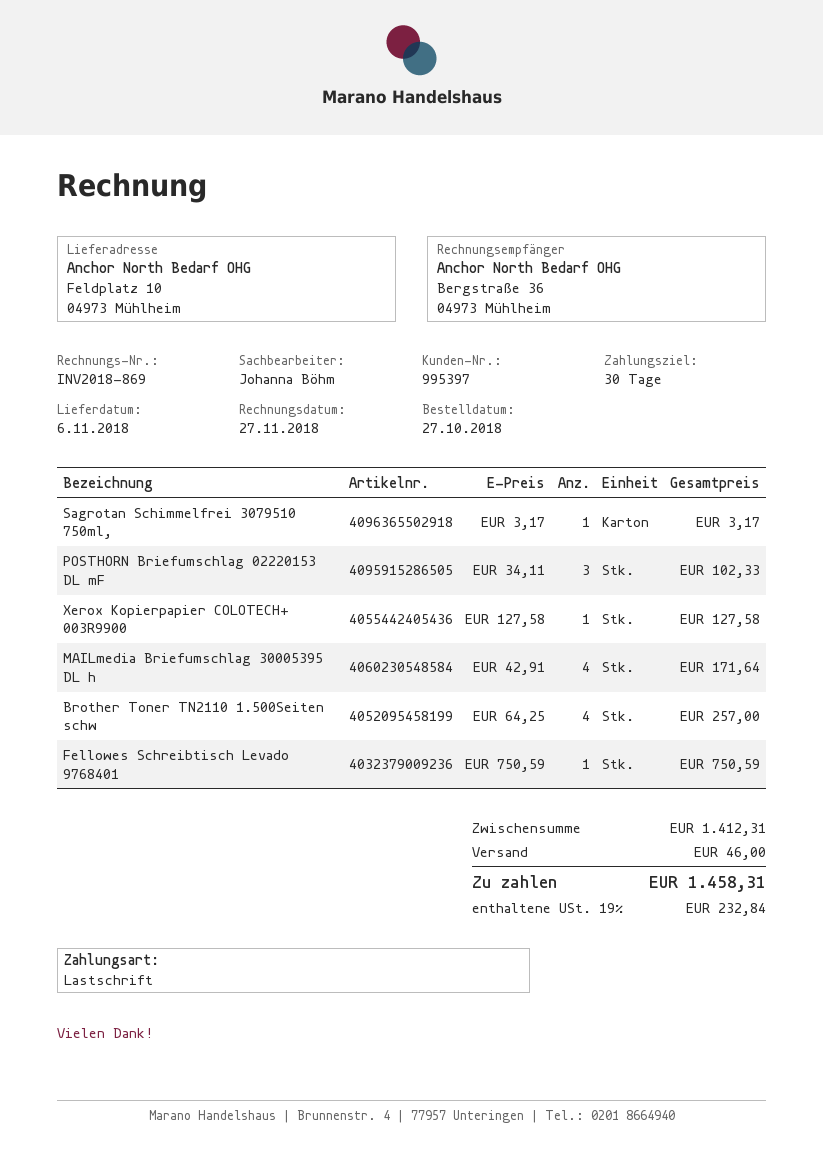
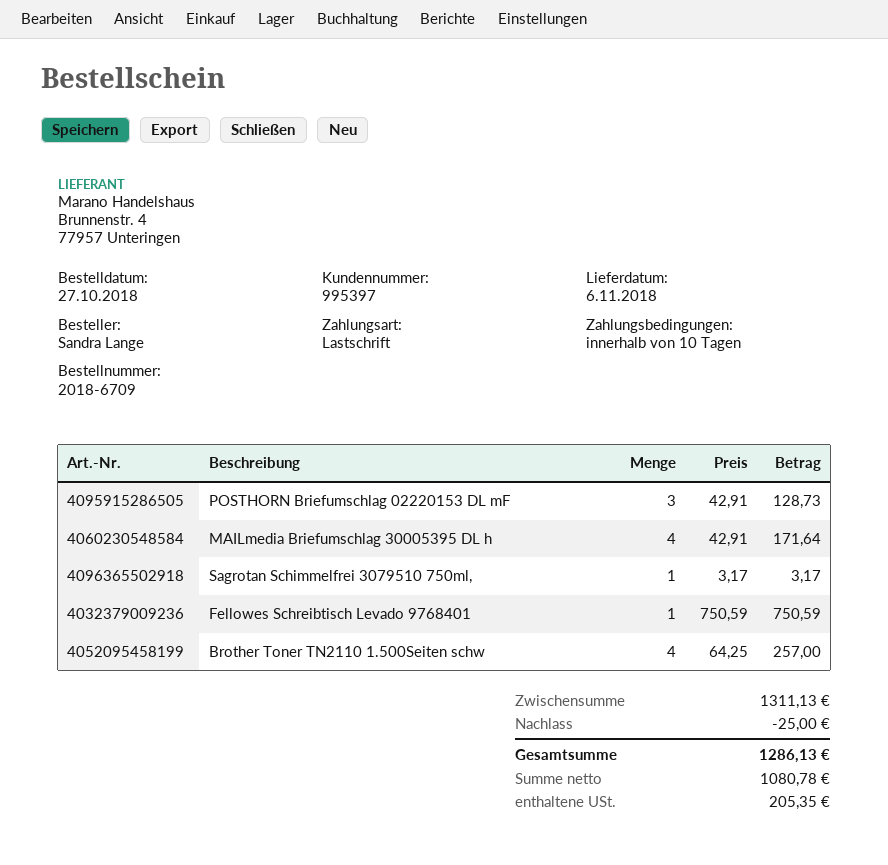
payment terms: 30 days -> 10 days
POSTHORN Briefumschlag 02220153 DL mF: 3 x 34.11 = 102.33 -> 3 x 42.91 = 128.73
Xerox Kopierpapier COLOTECH+ 003R9900: 1 x 127.58 = 127.58 -> none
subtotal: 1412.31 -> 1311.13
discount: none -> 25.00
shipping: 46.00 -> none
tax: 232.84 -> 205.35
total: 1458.31 -> 1286.13

